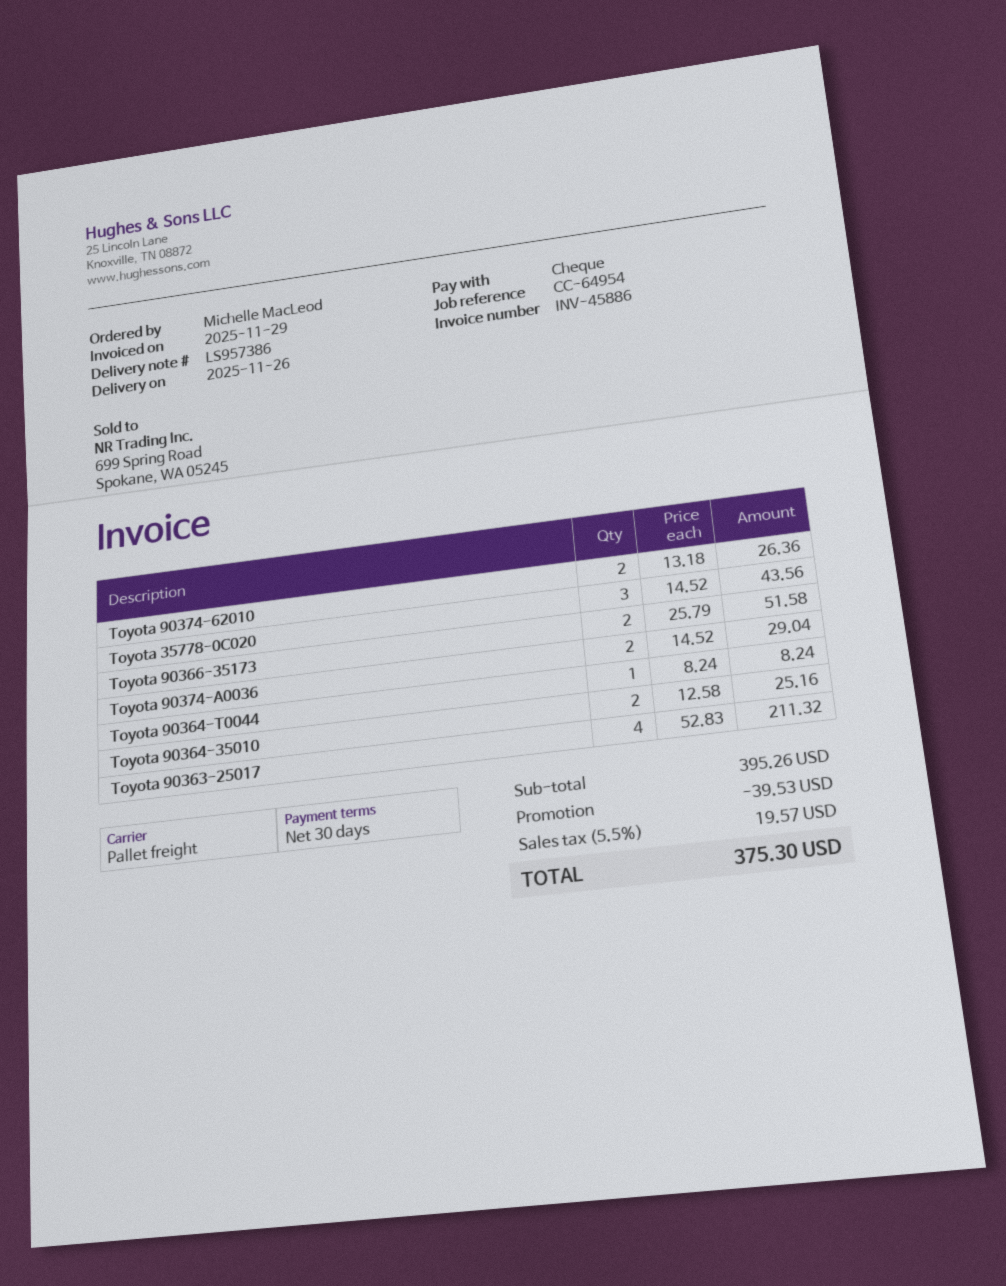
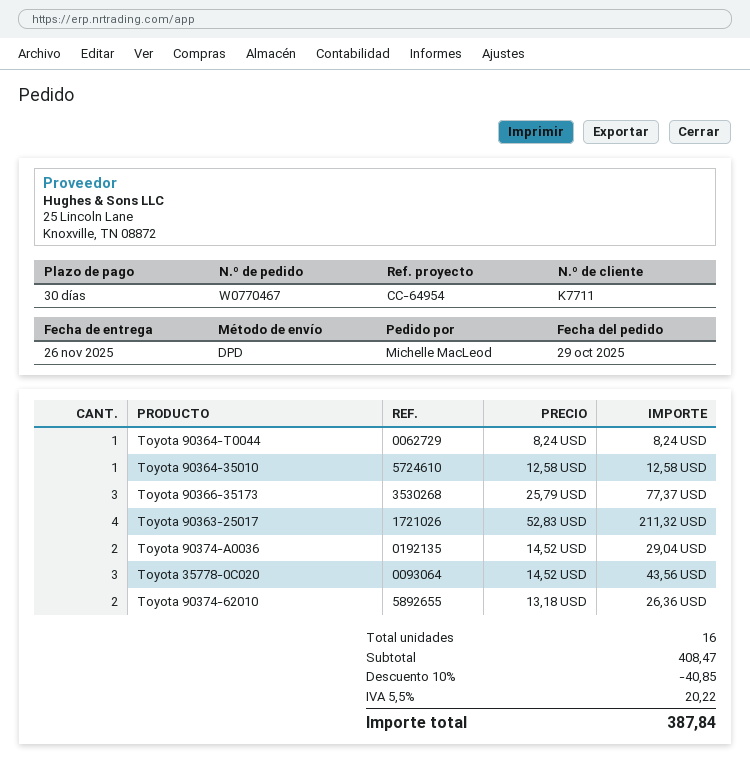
shipping method: pallet freight -> DPD
Toyota 90366-35173: 2 x 25.79 = 51.58 -> 3 x 25.79 = 77.37
Toyota 90364-35010: 2 x 12.58 = 25.16 -> 1 x 12.58 = 12.58
subtotal: 395.26 -> 408.47
discount: 39.53 -> 40.85
tax: 5.5% = 19.57 -> 5.5% = 20.22
total: 375.30 -> 387.84

